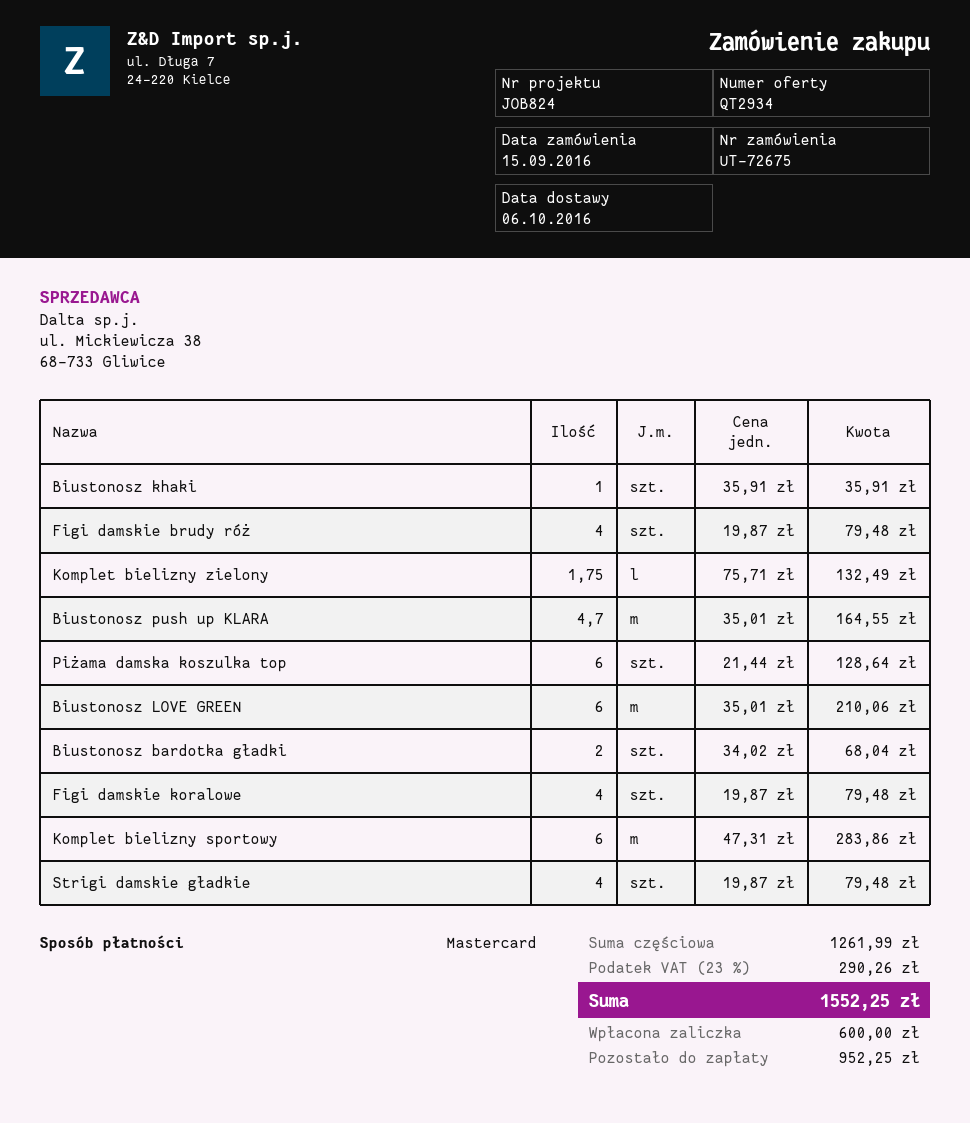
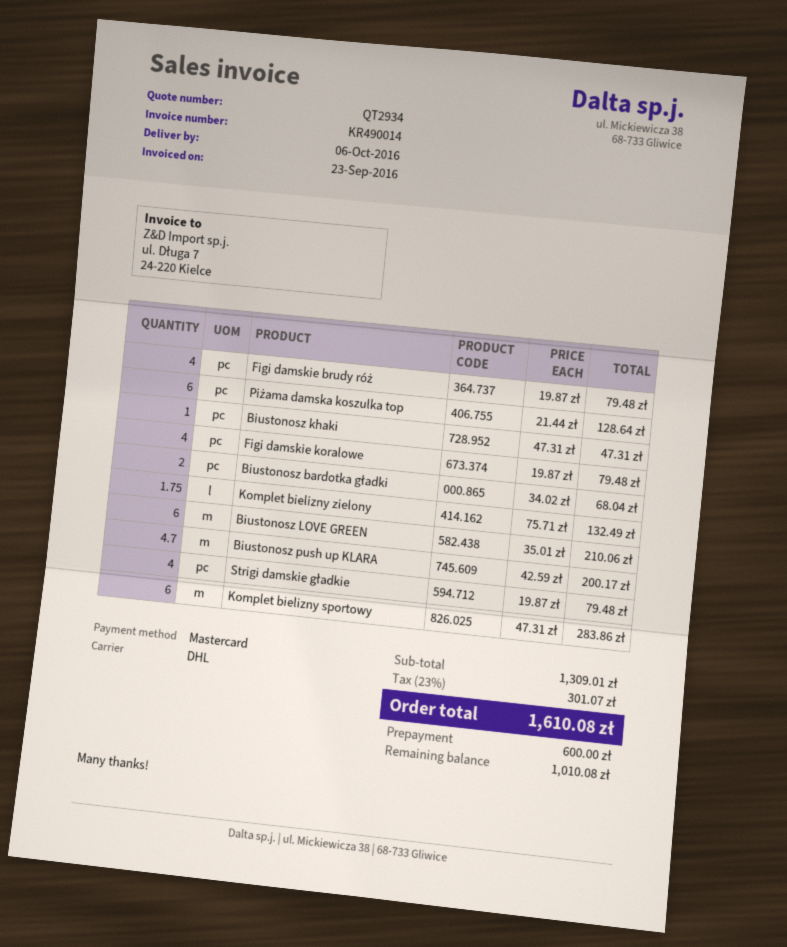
Biustonosz khaki: 1 x 35.91 = 35.91 -> 1 x 47.31 = 47.31
Biustonosz push up KLARA: 4.7 x 35.01 = 164.55 -> 4.7 x 42.59 = 200.17
subtotal: 1261.99 -> 1309.01
tax: 23% = 290.26 -> 23% = 301.07
total: 1552.25 -> 1610.08
balance: 952.25 -> 1010.08

